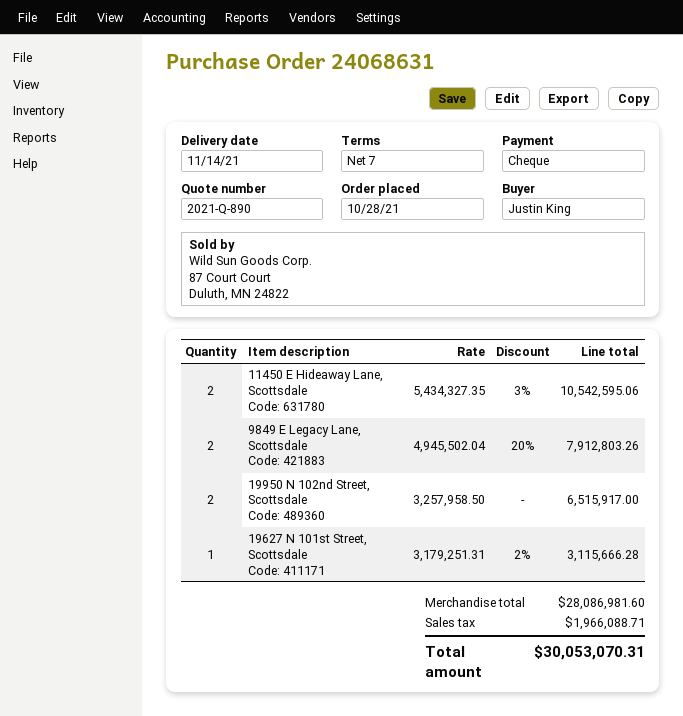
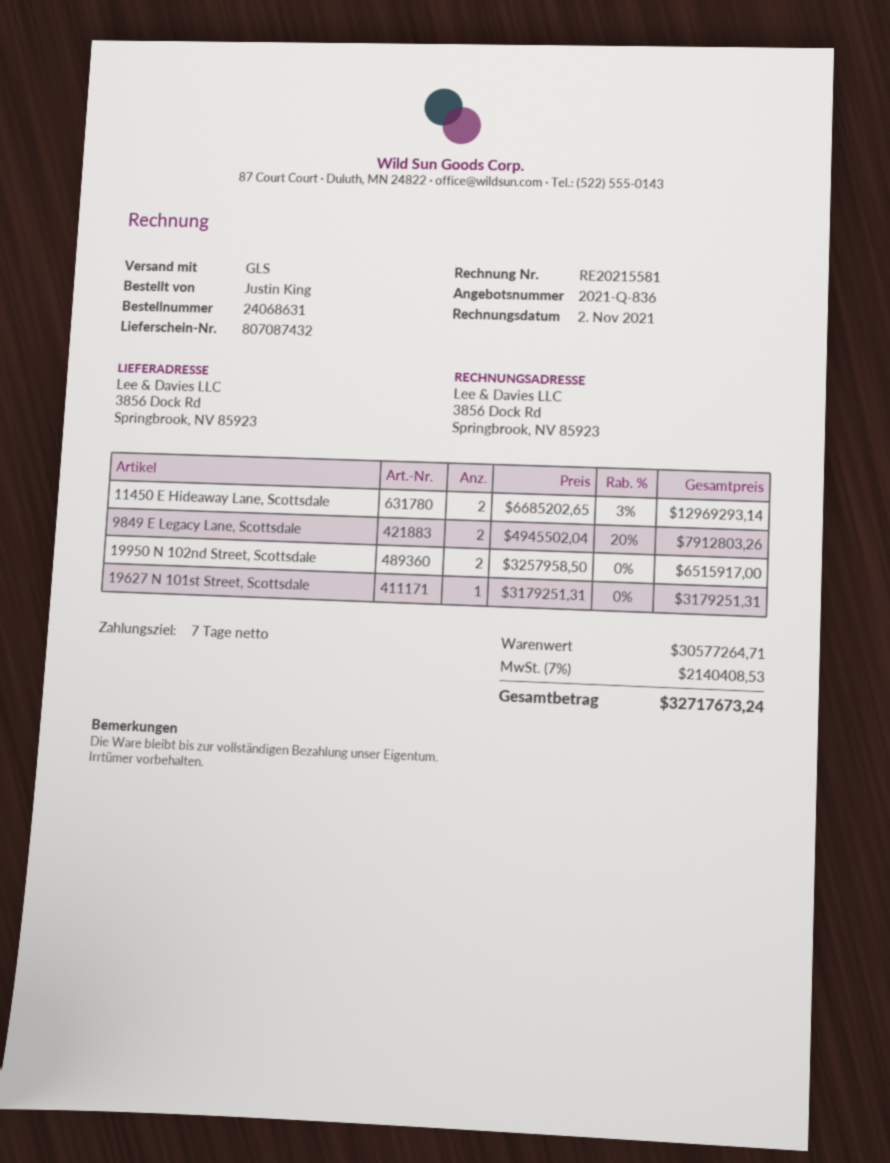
quote number: 2021-Q-890 -> 2021-Q-836
11450 E Hideaway Lane, Scottsdale: 2 x 5434327.35 - 3% = 10542595.06 -> 2 x 6685202.65 - 3% = 12969293.14
19627 N 101st Street, Scottsdale: 1 x 3179251.31 - 2% = 3115666.28 -> 1 x 3179251.31 = 3179251.31
subtotal: 28086981.60 -> 30577264.71
tax: 1966088.71 -> 2140408.53
total: 30053070.31 -> 32717673.24

